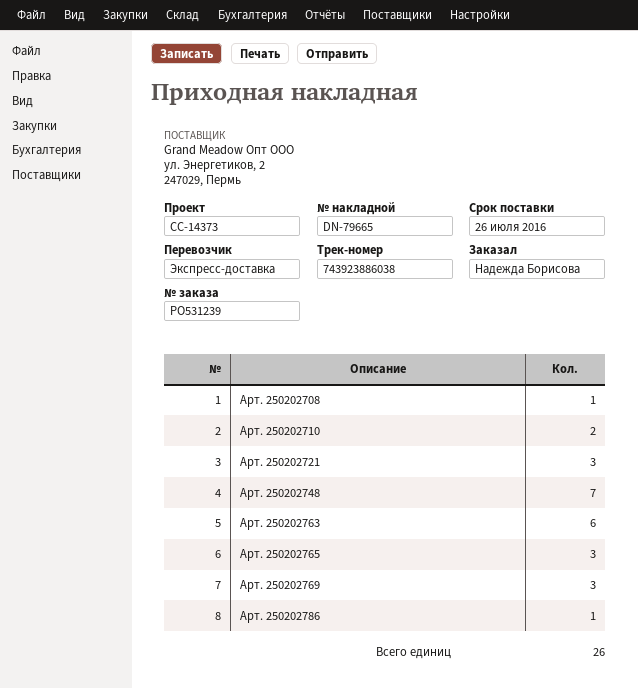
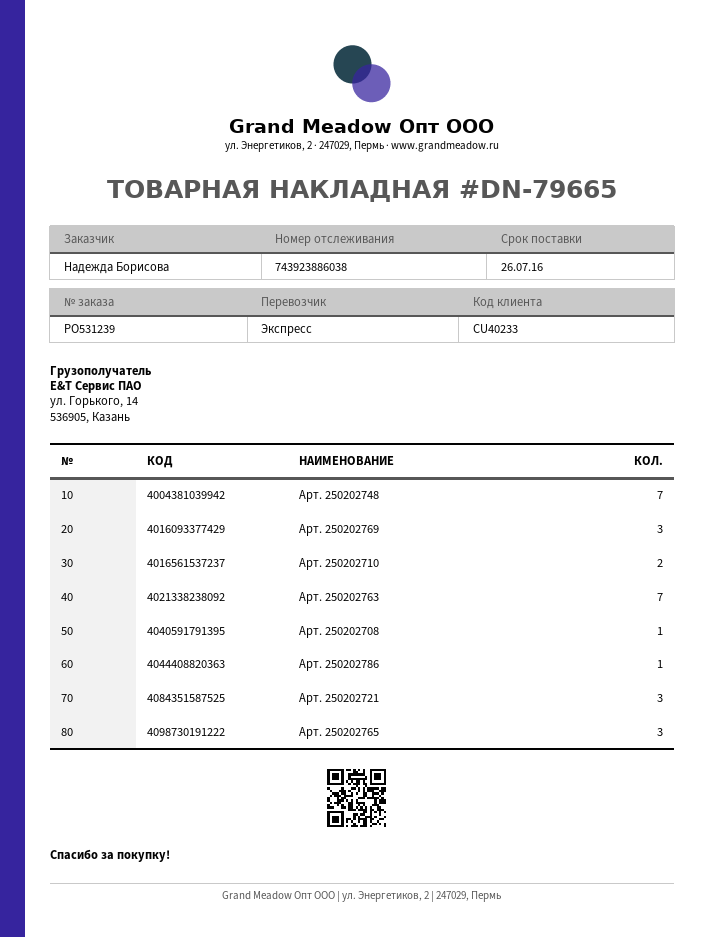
Арт. 250202763: 6 -> 7

